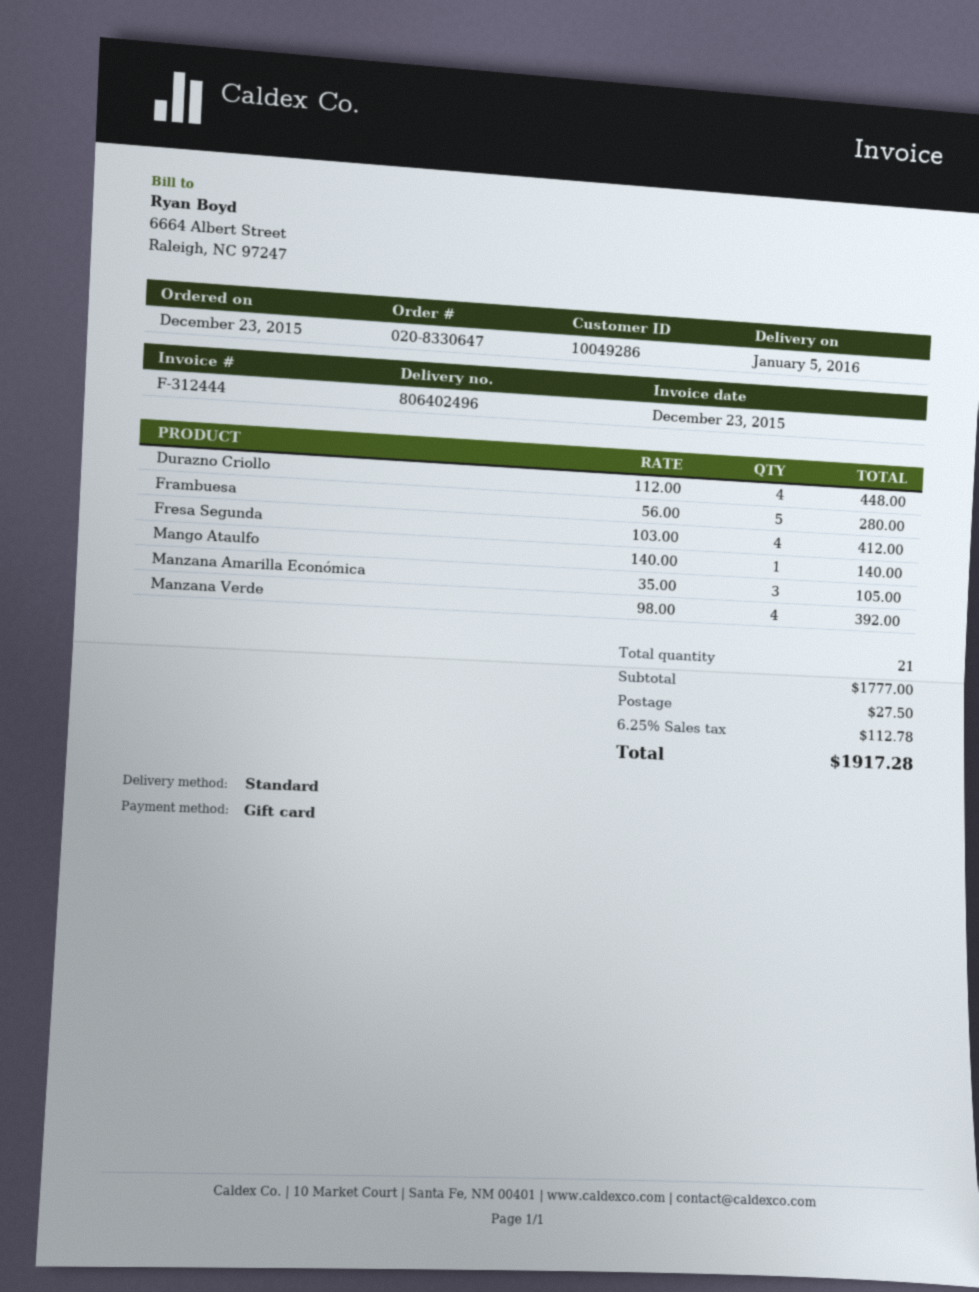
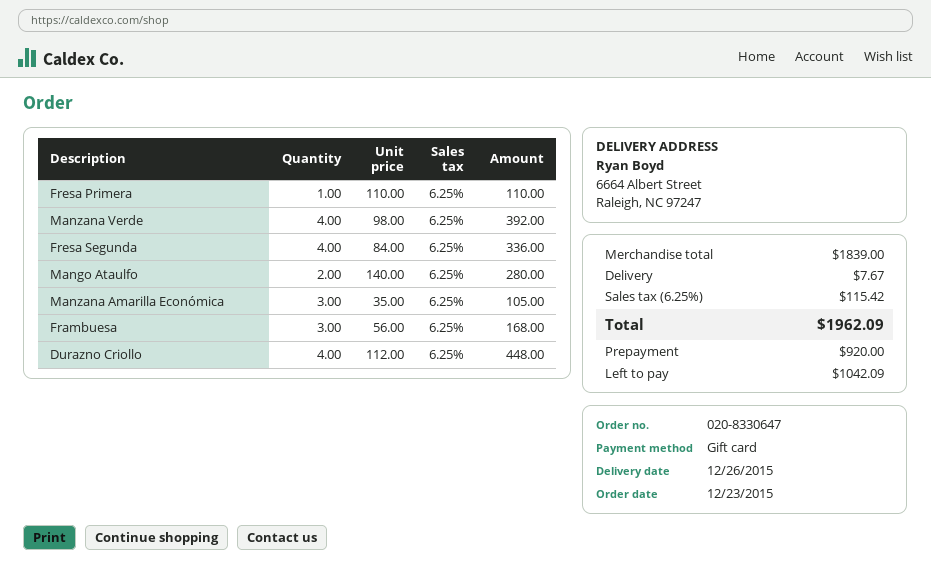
delivery date: 2016-01-05 -> 2015-12-26
Frambuesa: 5 x 56.00 = 280.00 -> 3 x 56.00 = 168.00
Fresa Segunda: 4 x 103.00 = 412.00 -> 4 x 84.00 = 336.00
Mango Ataulfo: 1 x 140.00 = 140.00 -> 2 x 140.00 = 280.00
Fresa Primera: none -> 1 x 110.00 = 110.00
subtotal: 1777.00 -> 1839.00
shipping: 27.50 -> 7.67
tax: 6.25% = 112.78 -> 6.25% = 115.42
total: 1917.28 -> 1962.09

